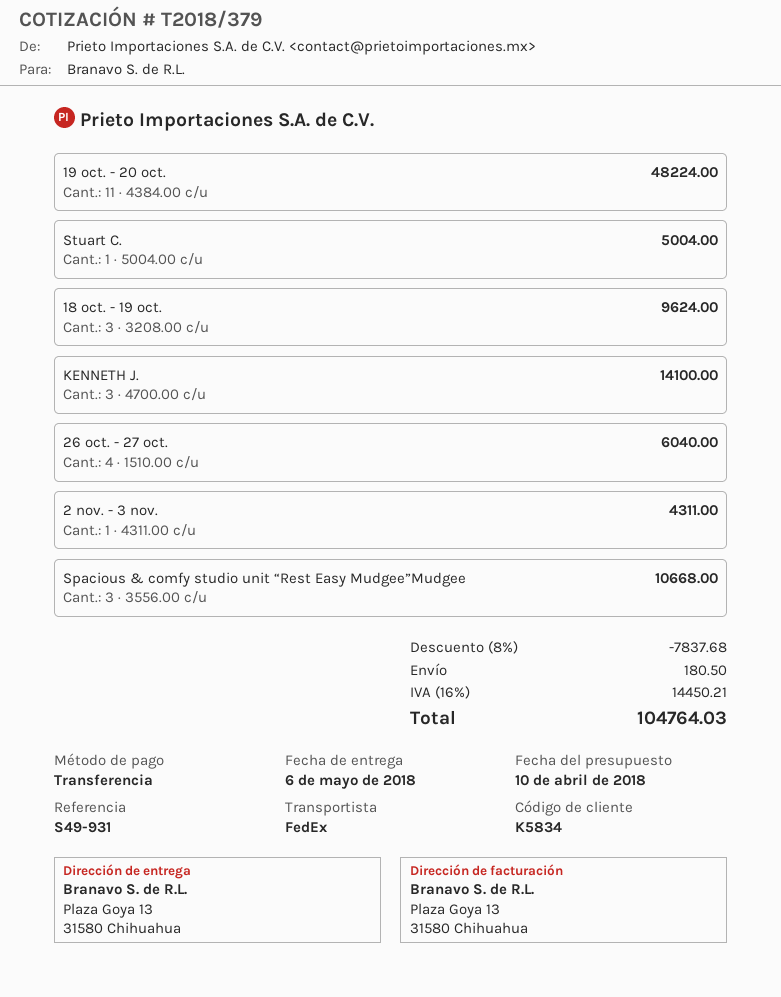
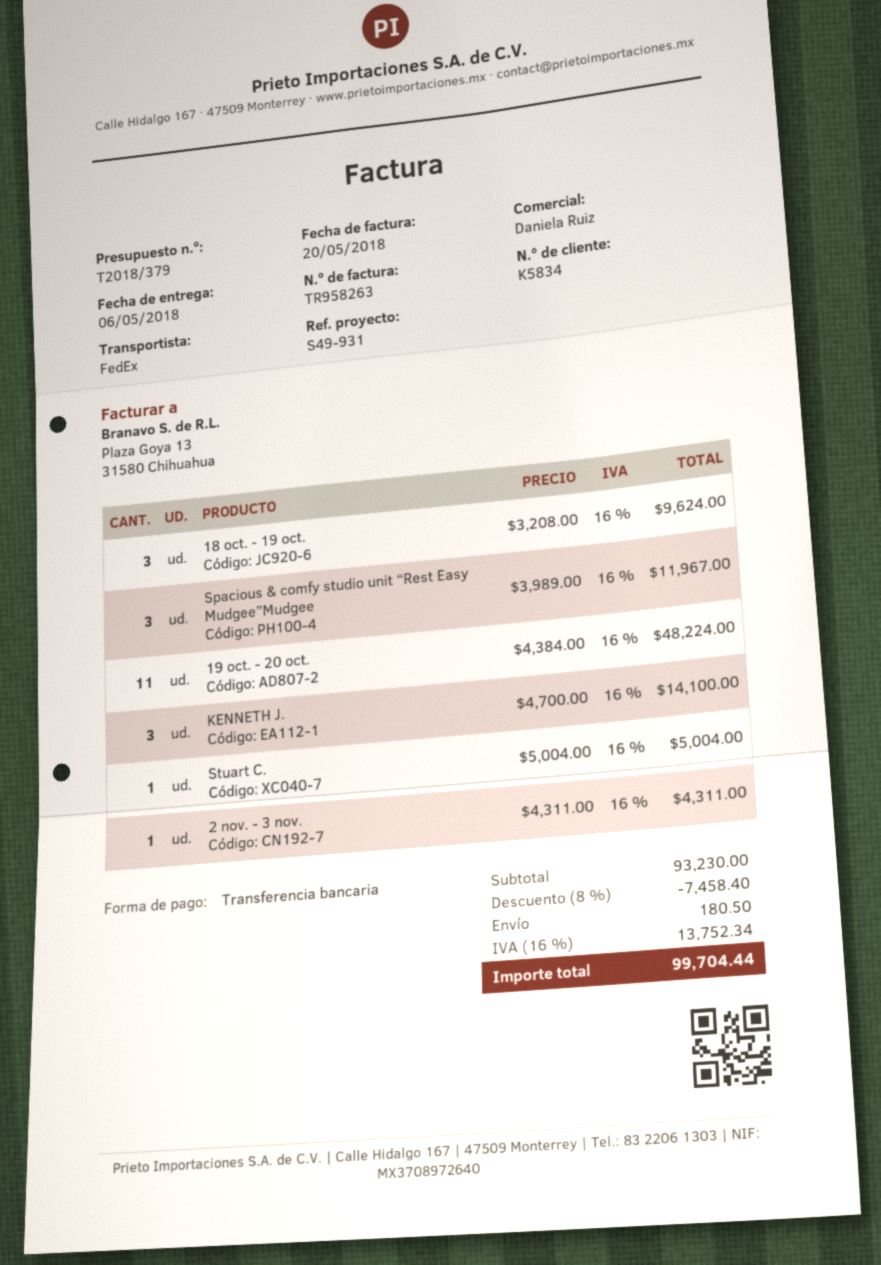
26 oct. - 27 oct.: 4 x 1510.00 = 6040.00 -> none
Spacious & comfy studio unit “Rest Easy Mudgee”Mudgee: 3 x 3556.00 = 10668.00 -> 3 x 3989.00 = 11967.00
discount: 8% = 7837.68 -> 8% = 7458.40
tax: 16% = 14450.21 -> 16% = 13752.34
total: 104764.03 -> 99704.44

